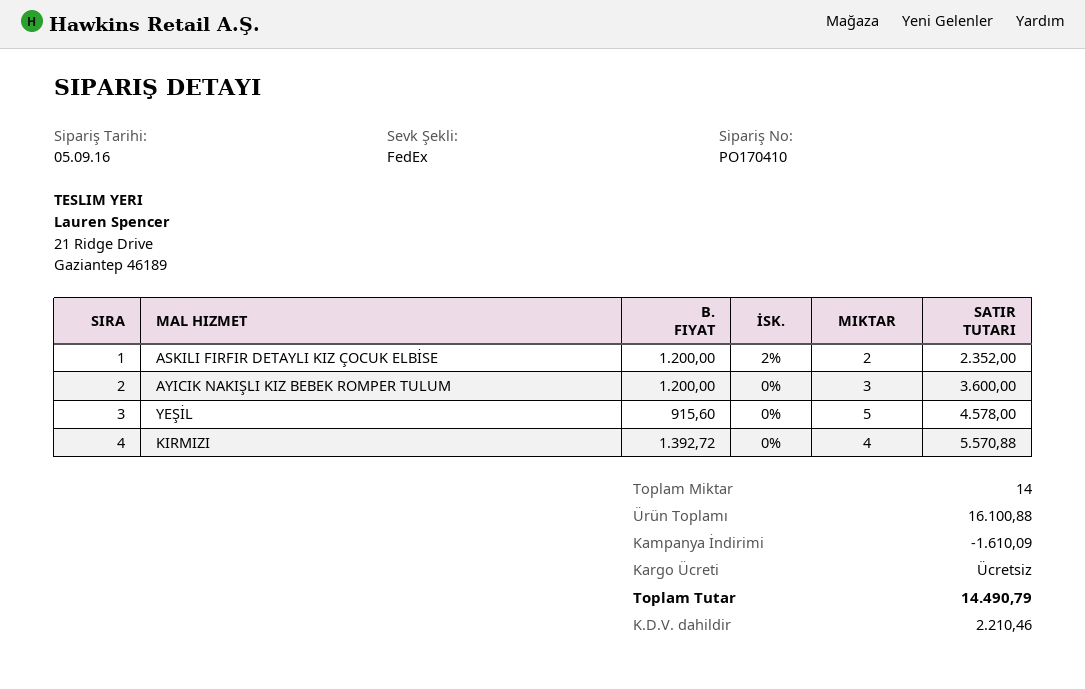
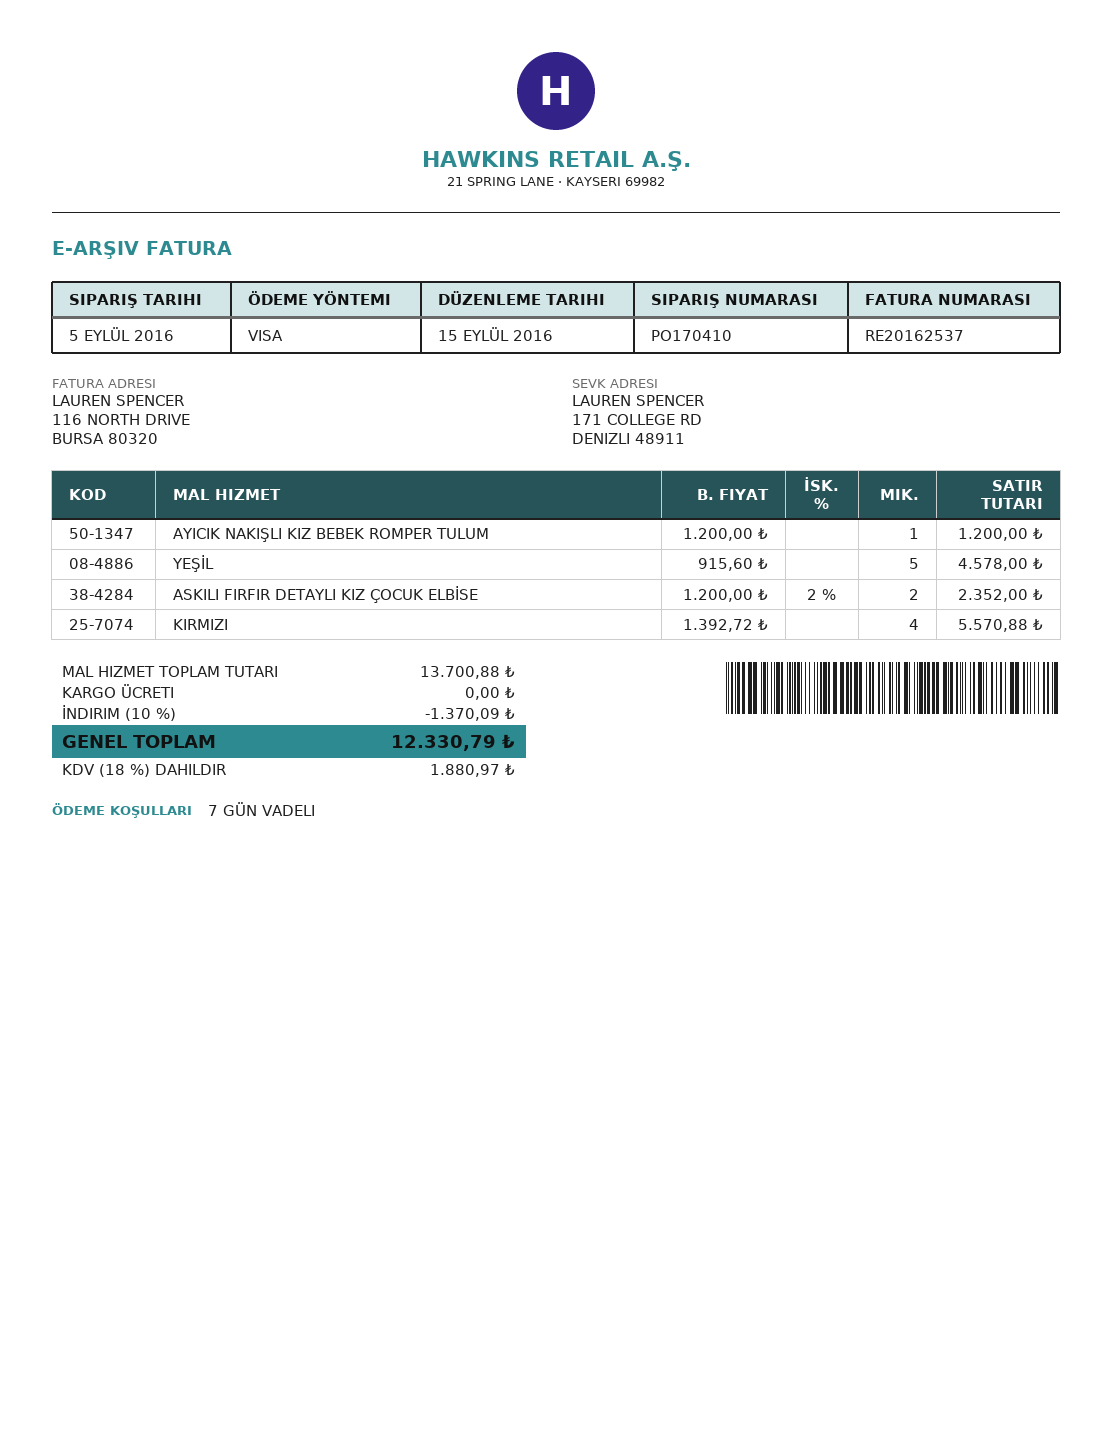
ship to: 21 Ridge Drive, Gaziantep 46189 -> 171 COLLEGE RD, DENIZLI 48911
AYICIK NAKIŞLI KIZ BEBEK ROMPER TULUM: 3 x 1200.00 = 3600.00 -> 1 x 1200.00 = 1200.00
subtotal: 16100.88 -> 13700.88
discount: 1610.09 -> 1370.09
tax: 2210.46 -> 1880.97
total: 14490.79 -> 12330.79

